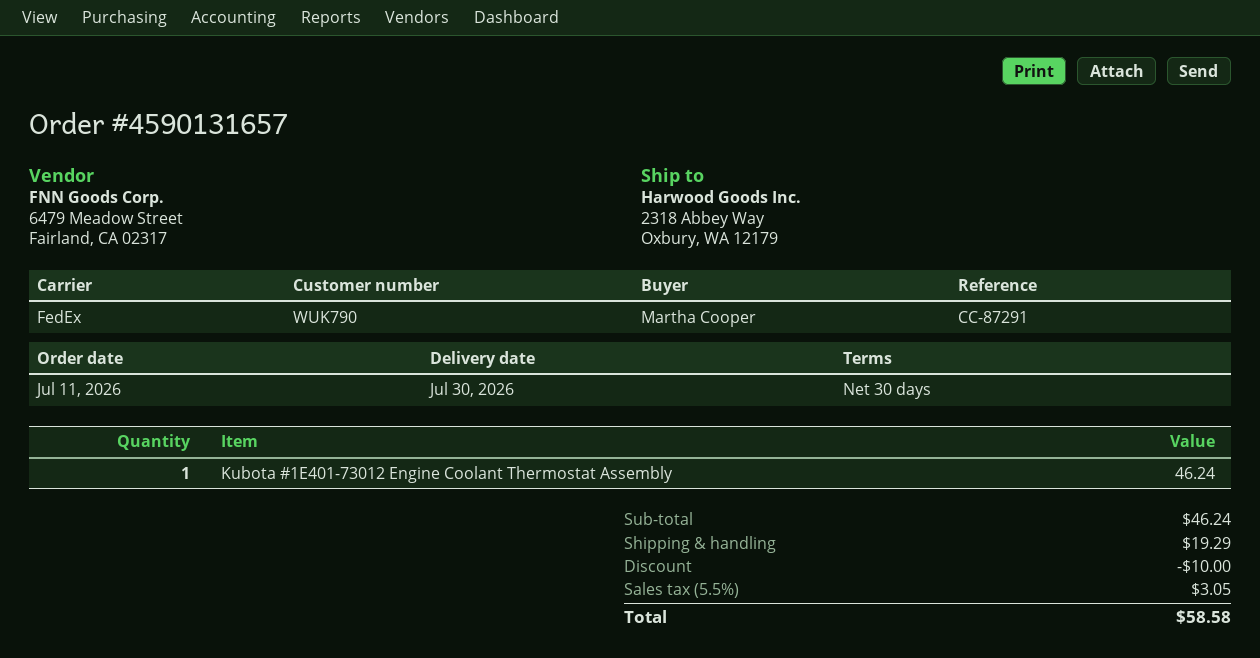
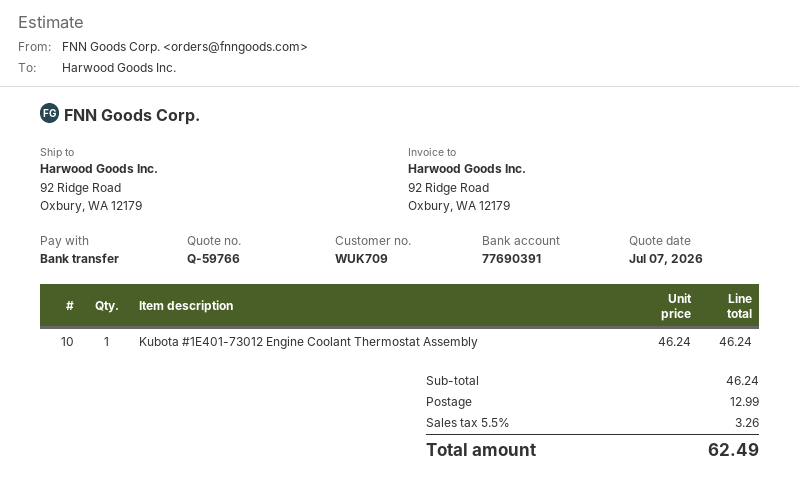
customer number: WUK790 -> WUK709
ship to: 2318 Abbey Way, Oxbury, WA 12179 -> 92 Ridge Road, Oxbury, WA 12179
discount: 10.00 -> none
shipping: 19.29 -> 12.99
tax: 5.5% = 3.05 -> 5.5% = 3.26
total: 58.58 -> 62.49

